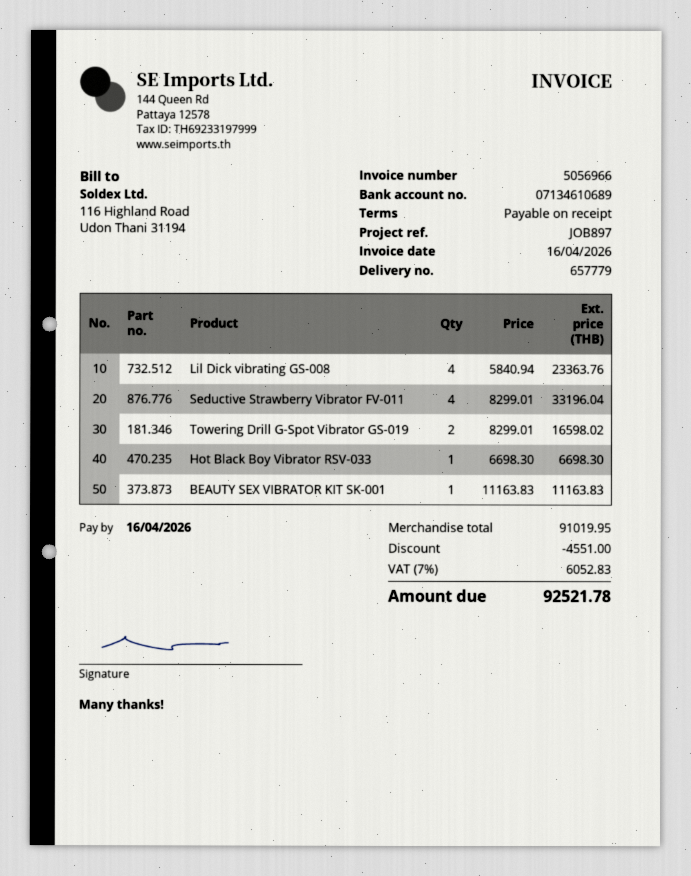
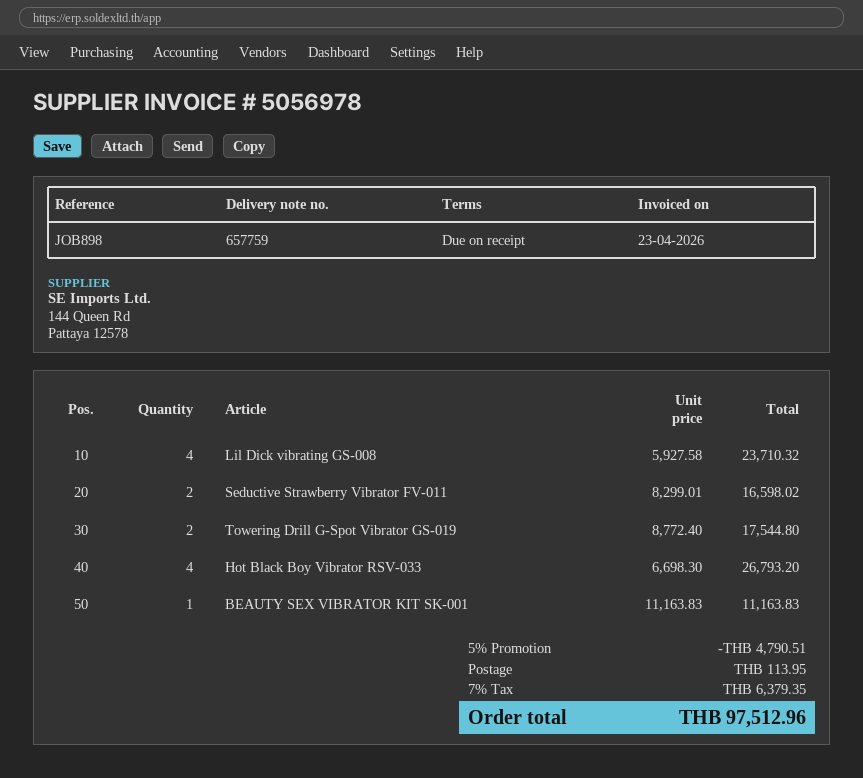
delivery note number: 657779 -> 657759
invoice number: 5056966 -> 5056978
invoice date: 2026-04-16 -> 2026-04-23
reference: JOB897 -> JOB898
Lil Dick vibrating GS-008: 4 x 5840.94 = 23363.76 -> 4 x 5927.58 = 23710.32
Seductive Strawberry Vibrator FV-011: 4 x 8299.01 = 33196.04 -> 2 x 8299.01 = 16598.02
Towering Drill G-Spot Vibrator GS-019: 2 x 8299.01 = 16598.02 -> 2 x 8772.40 = 17544.80
Hot Black Boy Vibrator RSV-033: 1 x 6698.30 = 6698.30 -> 4 x 6698.30 = 26793.20
discount: 4551.00 -> 4790.51
shipping: none -> 113.95
tax: 7% = 6052.83 -> 7% = 6379.35
total: 92521.78 -> 97512.96

